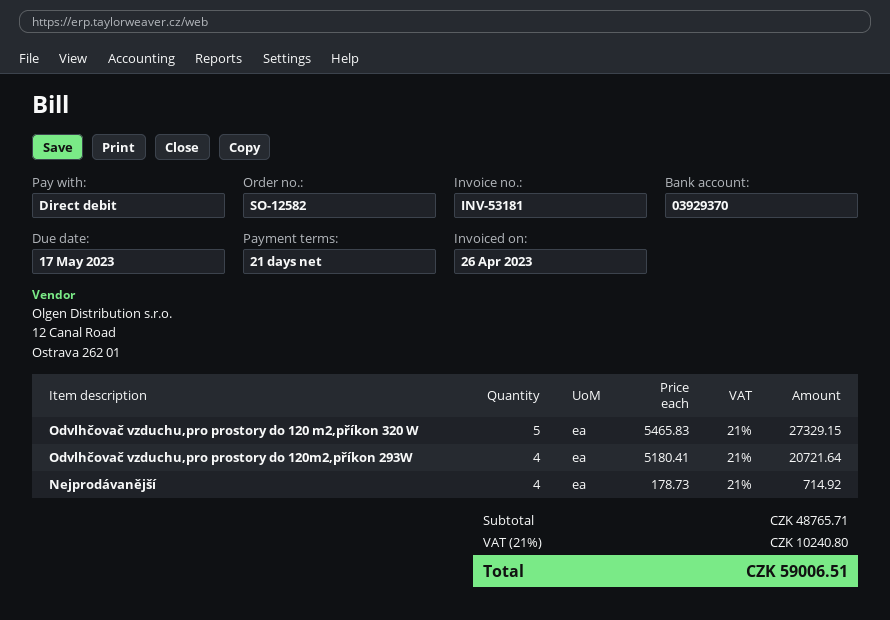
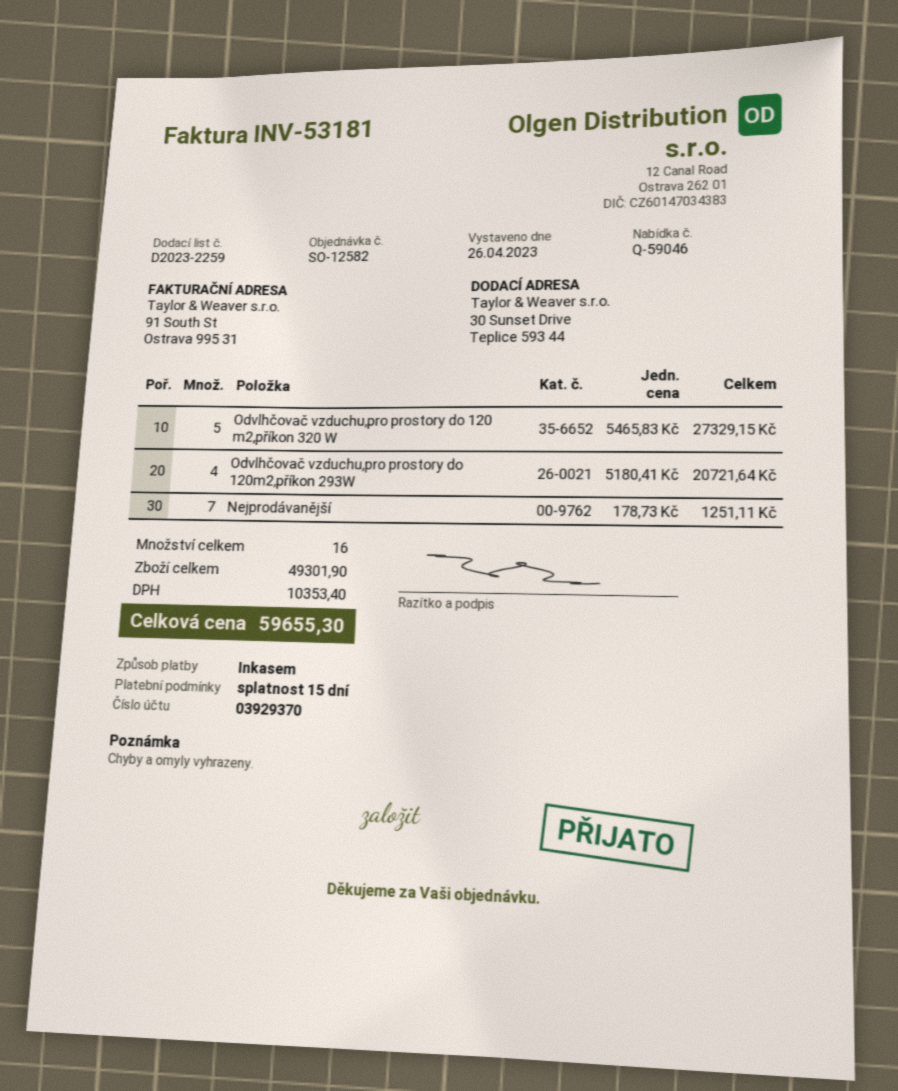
payment terms: 21 days -> 15 days
Nejprodávanější: 4 x 178.73 = 714.92 -> 7 x 178.73 = 1251.11
subtotal: 48765.71 -> 49301.90
tax: 10240.80 -> 10353.40
total: 59006.51 -> 59655.30

